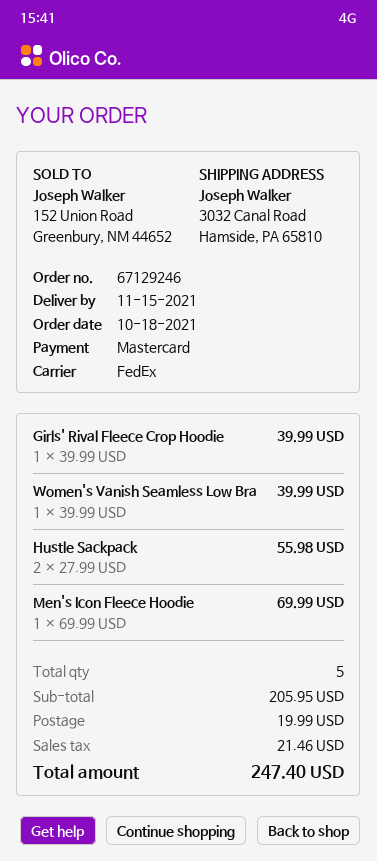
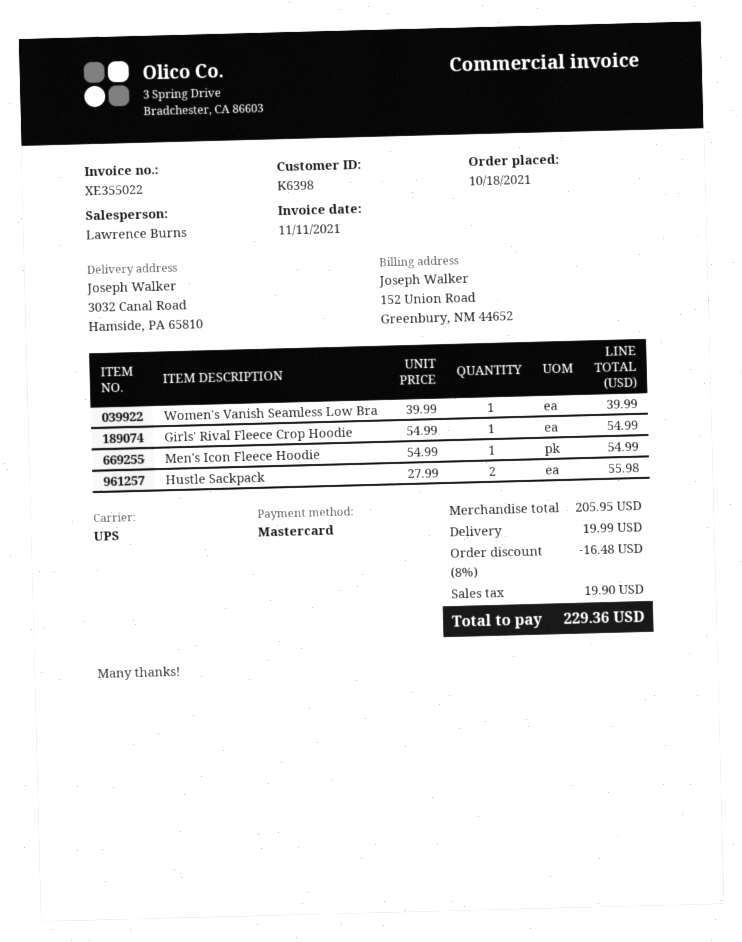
shipping method: FedEx -> UPS
Girls' Rival Fleece Crop Hoodie: 1 x 39.99 = 39.99 -> 1 x 54.99 = 54.99
Men's Icon Fleece Hoodie: 1 x 69.99 = 69.99 -> 1 x 54.99 = 54.99
discount: none -> 8% = 16.48
tax: 21.46 -> 19.90
total: 247.40 -> 229.36

